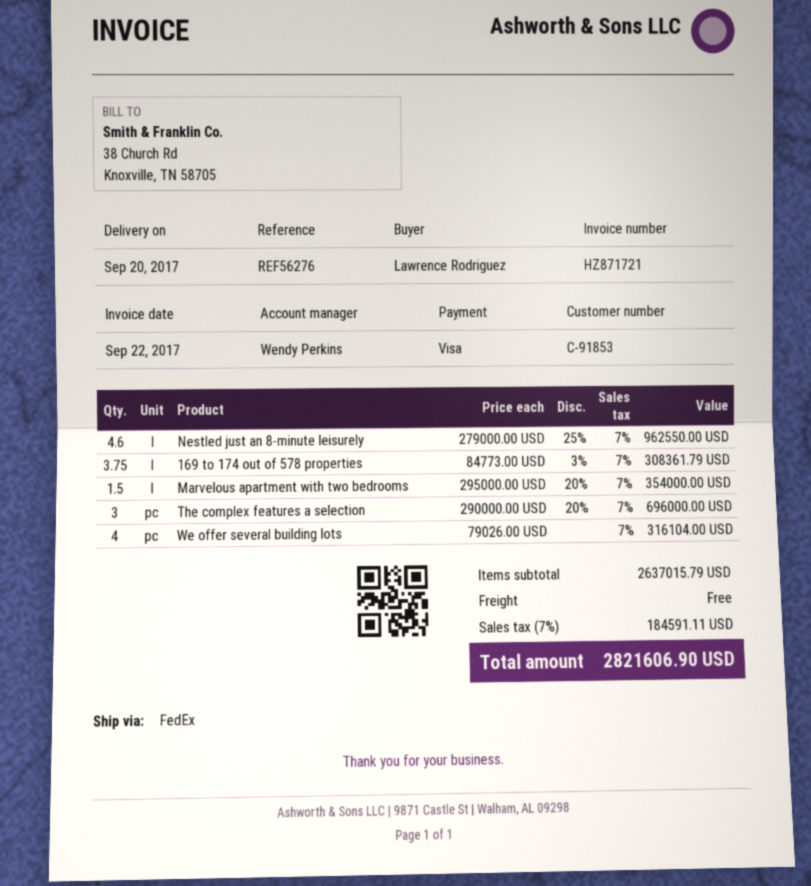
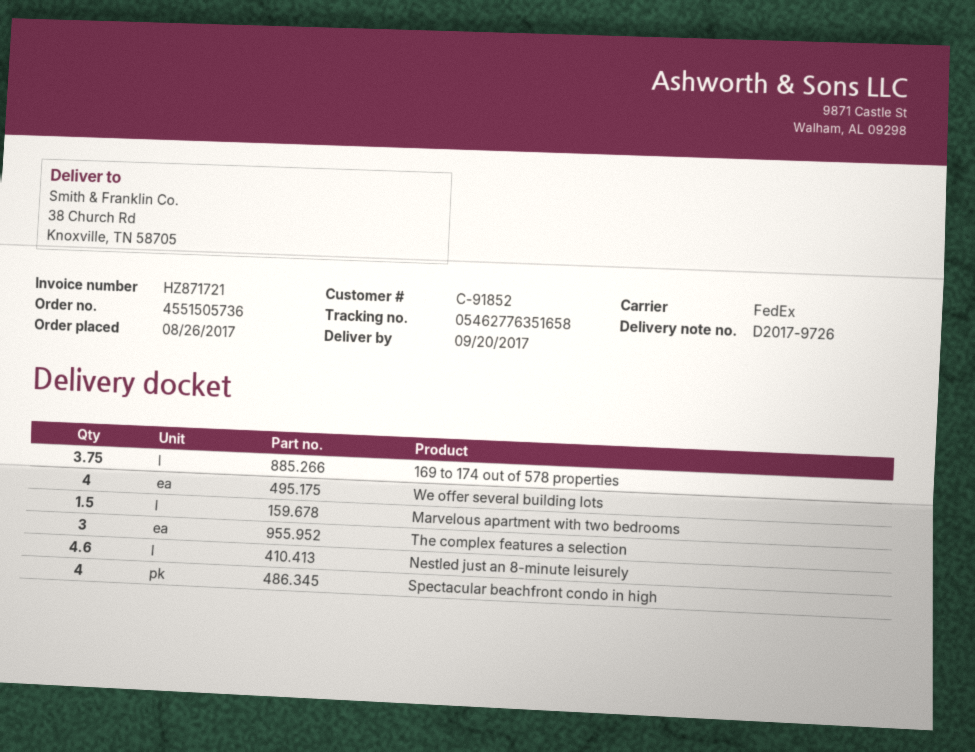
customer number: C-91853 -> C-91852
Spectacular beachfront condo in high: none -> 4

